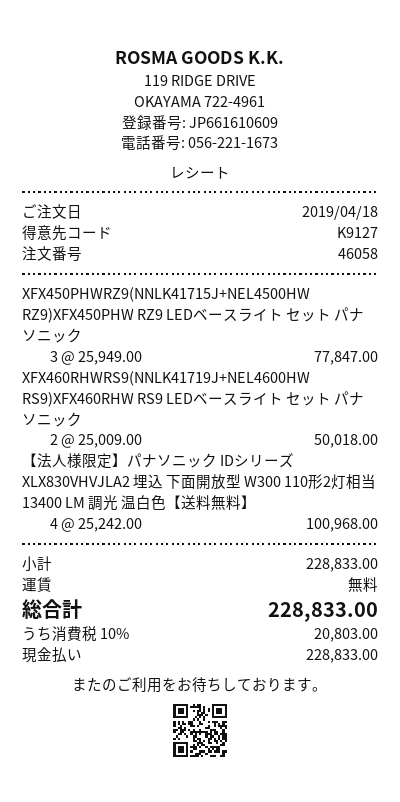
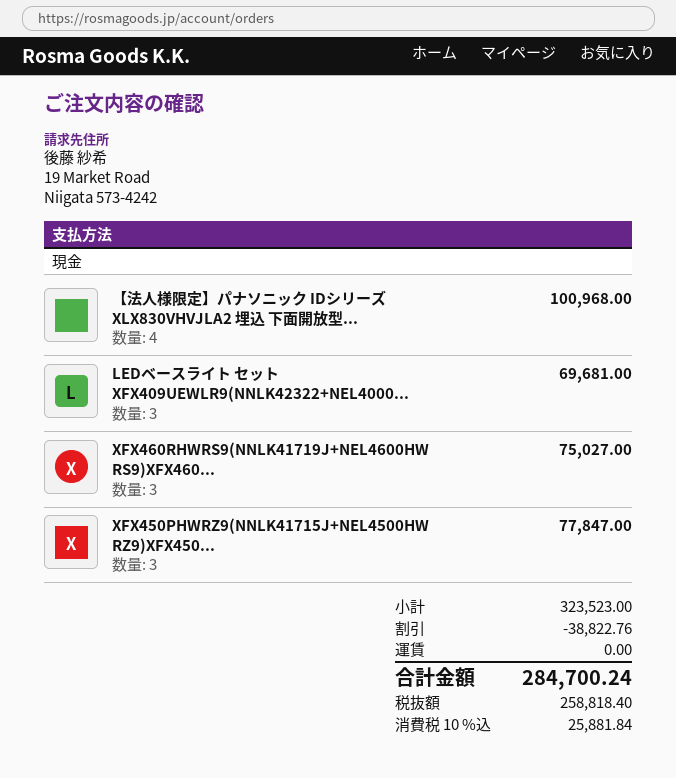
XFX460RHWRS9(NNLK41719J+NEL4600HW RS9)XFX460RHW RS9 LEDベースライト セット パナソニック: 2 for 50018.00 -> 3 for 75027.00
LEDベースライト セット XFX409UEWLR9(NNLK42322+NEL4000...: none -> 3 for 69681.00
subtotal: 228833.00 -> 323523.00
discount: none -> 38822.76
tax: 10% = 20803.00 -> 10% = 25881.84
total: 228833.00 -> 284700.24

